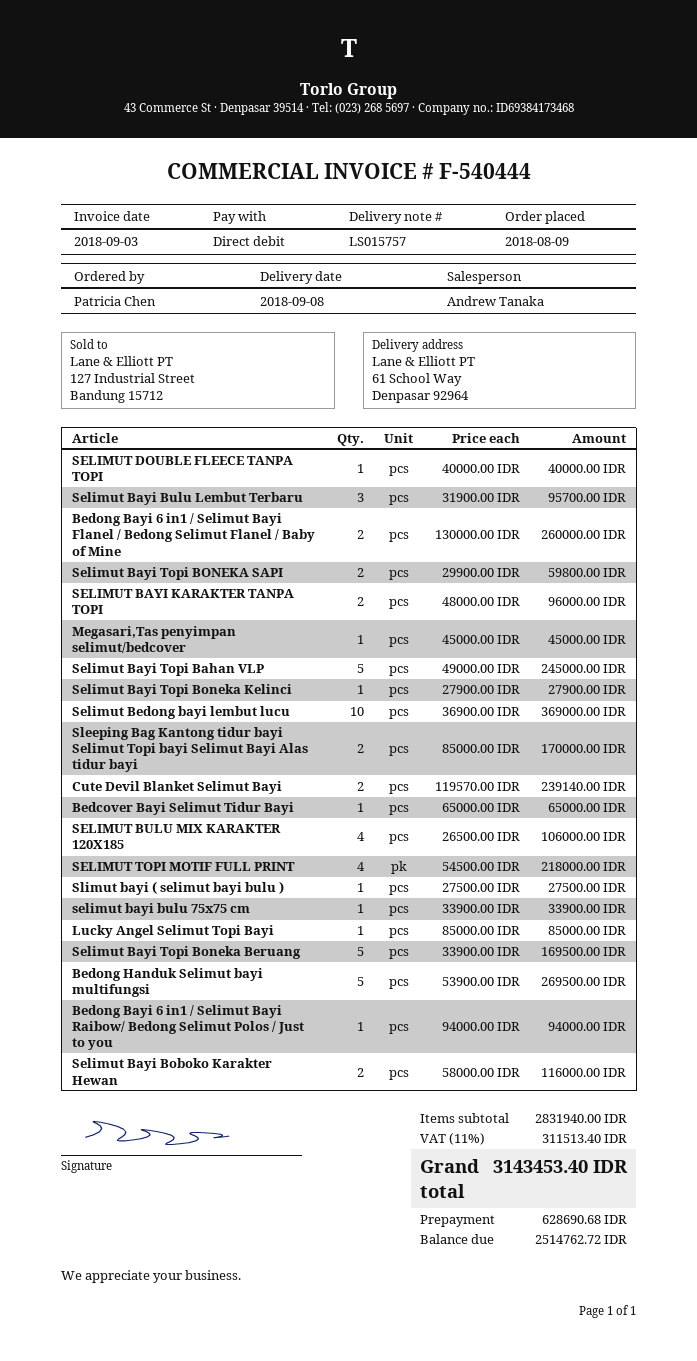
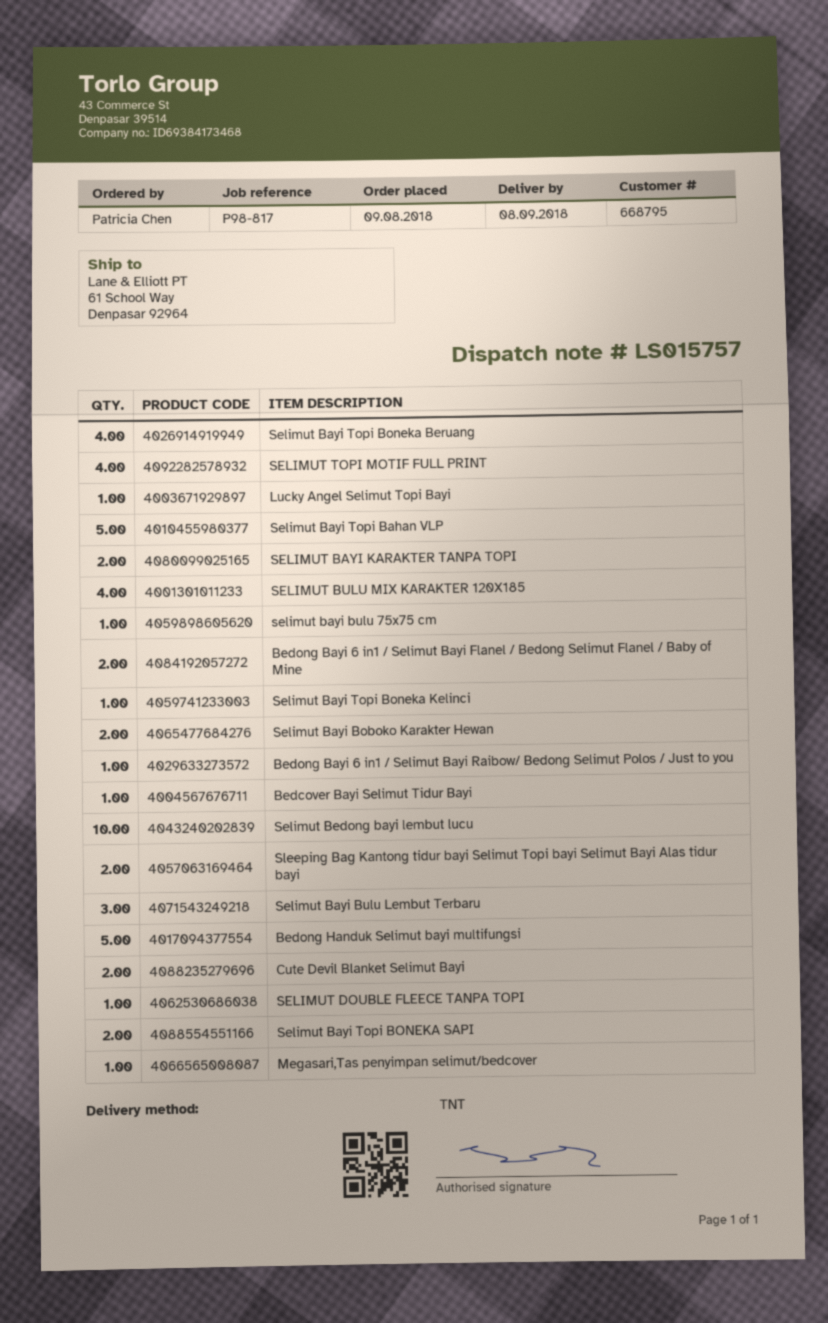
Slimut bayi ( selimut bayi bulu ): 1 -> none
Selimut Bayi Topi Boneka Beruang: 5 -> 4

